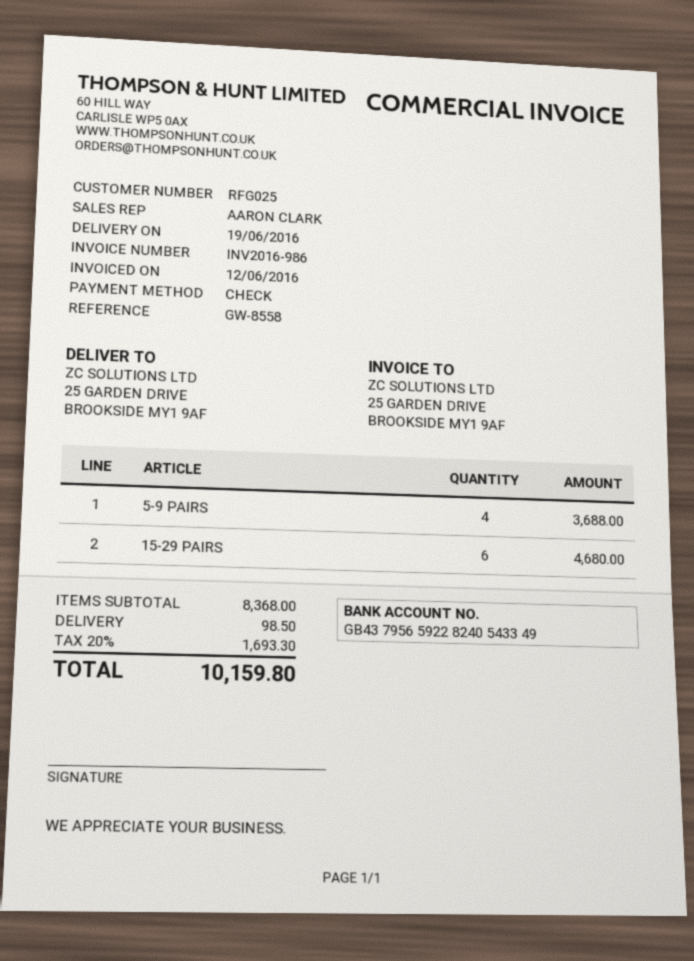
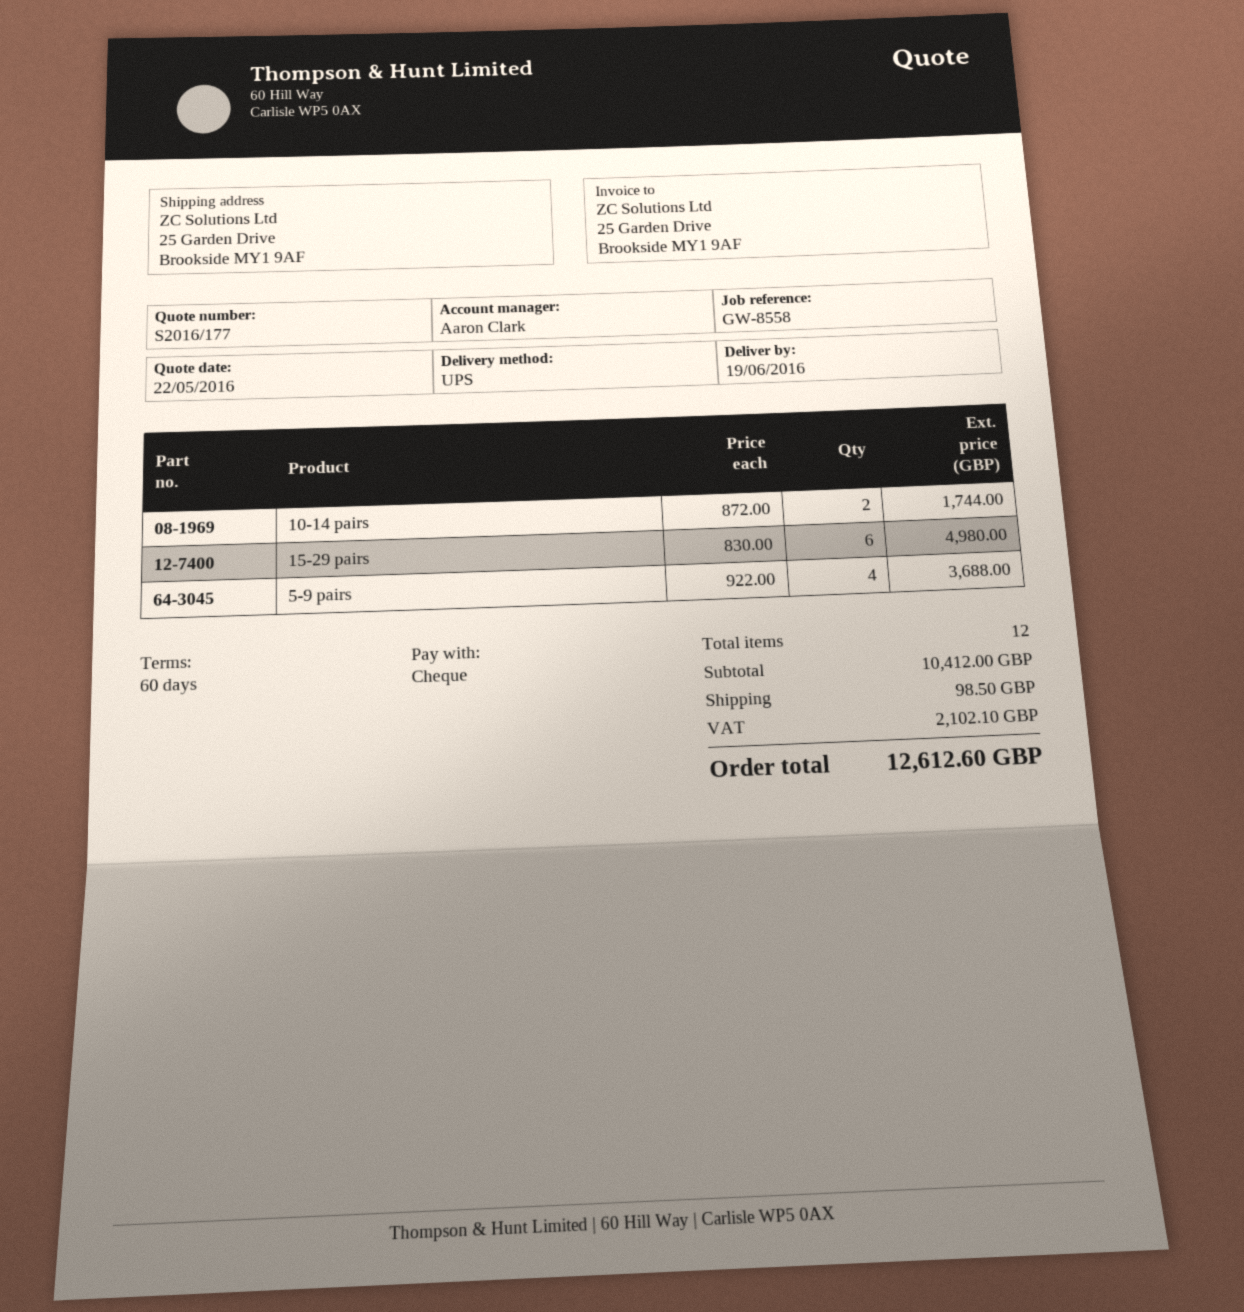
15-29 PAIRS: 6 for 4680.00 -> 6 for 4980.00
10-14 pairs: none -> 2 for 1744.00
subtotal: 8368.00 -> 10412.00
tax: 1693.30 -> 2102.10
total: 10159.80 -> 12612.60

